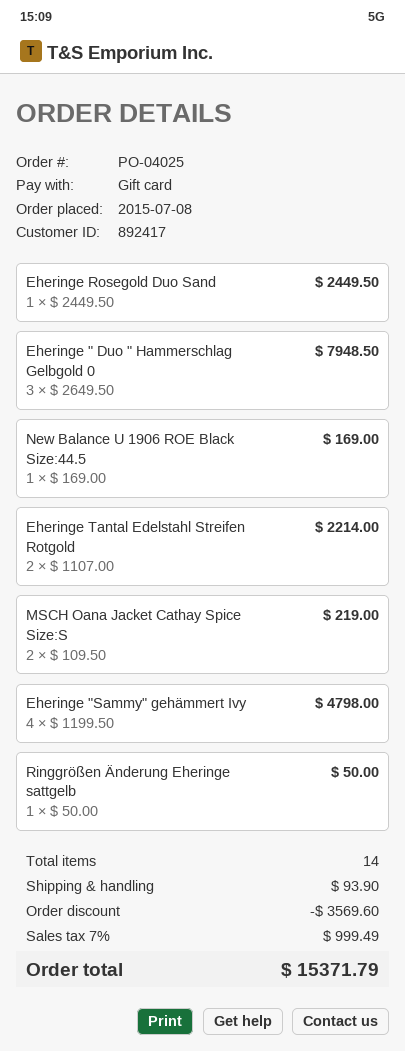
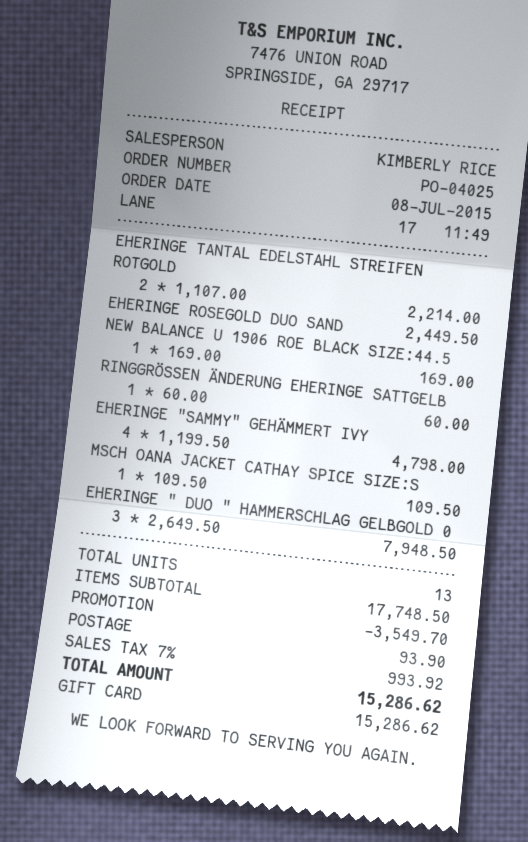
MSCH Oana Jacket Cathay Spice Size:S: 2 x 109.50 = 219.00 -> 1 x 109.50 = 109.50
Ringgrößen Änderung Eheringe sattgelb: 1 x 50.00 = 50.00 -> 1 x 60.00 = 60.00
total quantity: 14 -> 13
discount: 3569.60 -> 3549.70
tax: 7% = 999.49 -> 7% = 993.92
total: 15371.79 -> 15286.62

